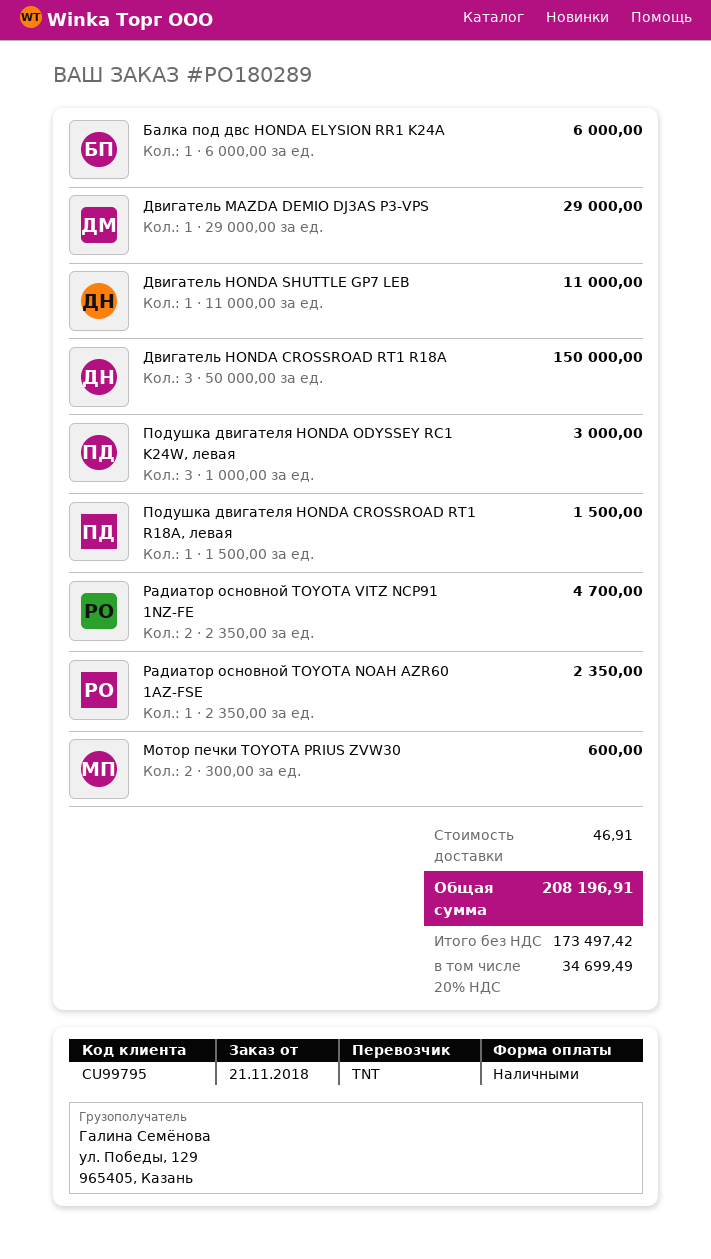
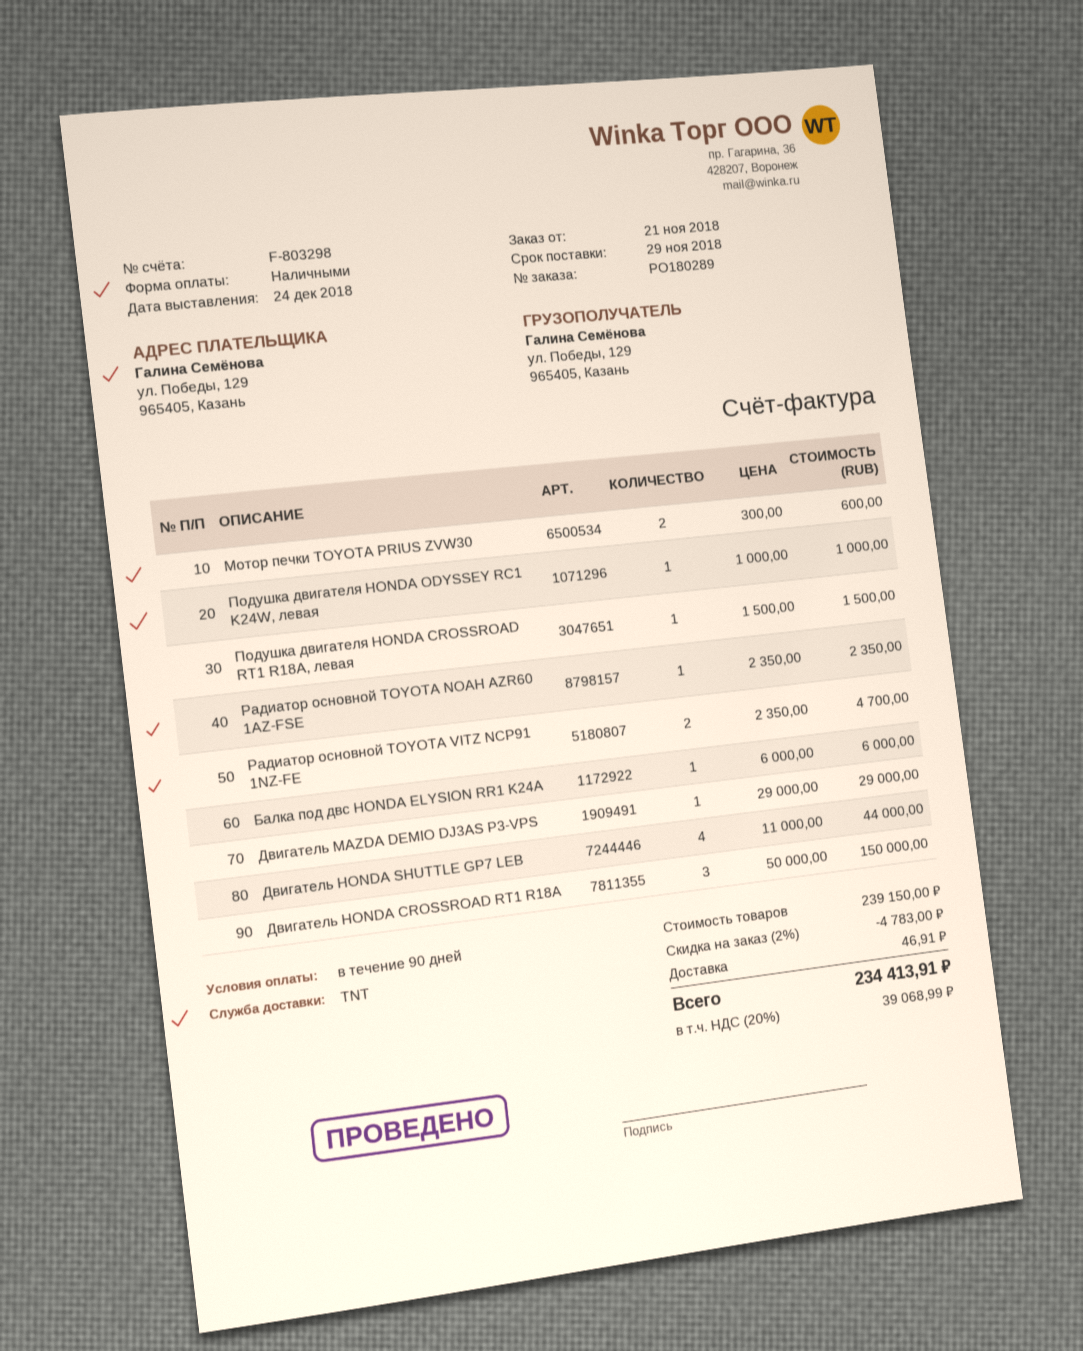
Двигатель HONDA SHUTTLE GP7 LEB: 1 x 11000.00 = 11000.00 -> 4 x 11000.00 = 44000.00
Подушка двигателя HONDA ODYSSEY RC1 K24W, левая: 3 x 1000.00 = 3000.00 -> 1 x 1000.00 = 1000.00
discount: none -> 2% = 4783.00
tax: 20% = 34699.49 -> 20% = 39068.99
total: 208196.91 -> 234413.91

